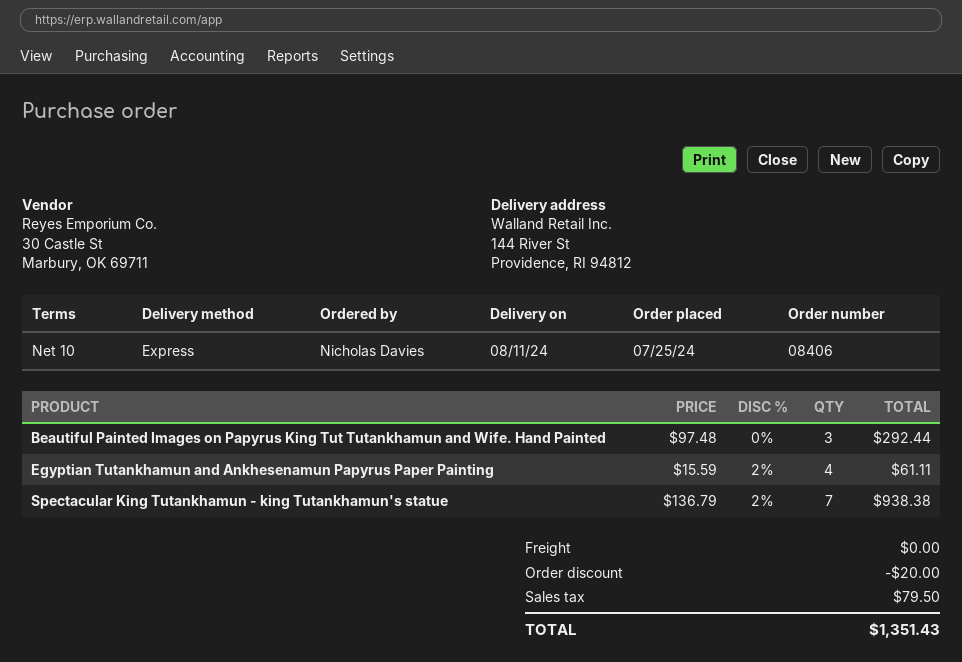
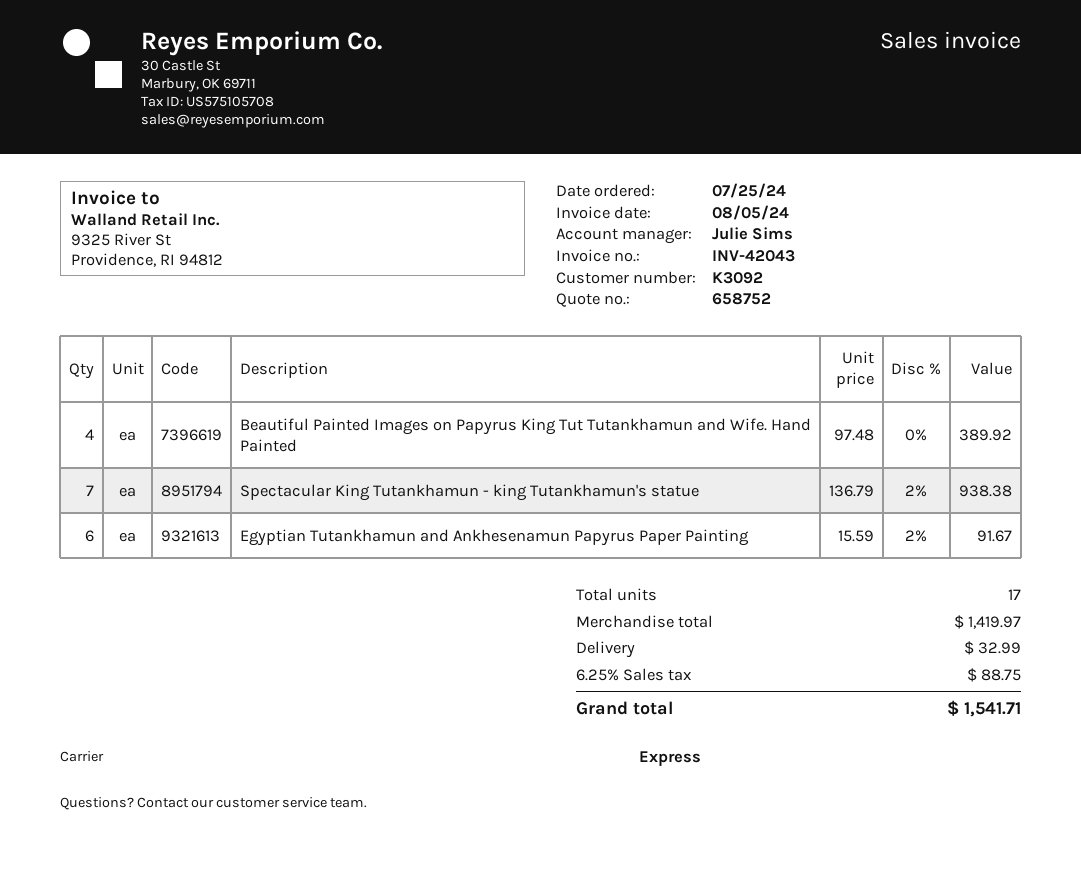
Beautiful Painted Images on Papyrus King Tut Tutankhamun and Wife. Hand Painted: 3 x 97.48 = 292.44 -> 4 x 97.48 = 389.92
Egyptian Tutankhamun and Ankhesenamun Papyrus Paper Painting: 4 x 15.59 - 2% = 61.11 -> 6 x 15.59 - 2% = 91.67
discount: 20.00 -> none
shipping: 0.00 -> 32.99
tax: 79.50 -> 88.75
total: 1351.43 -> 1541.71

